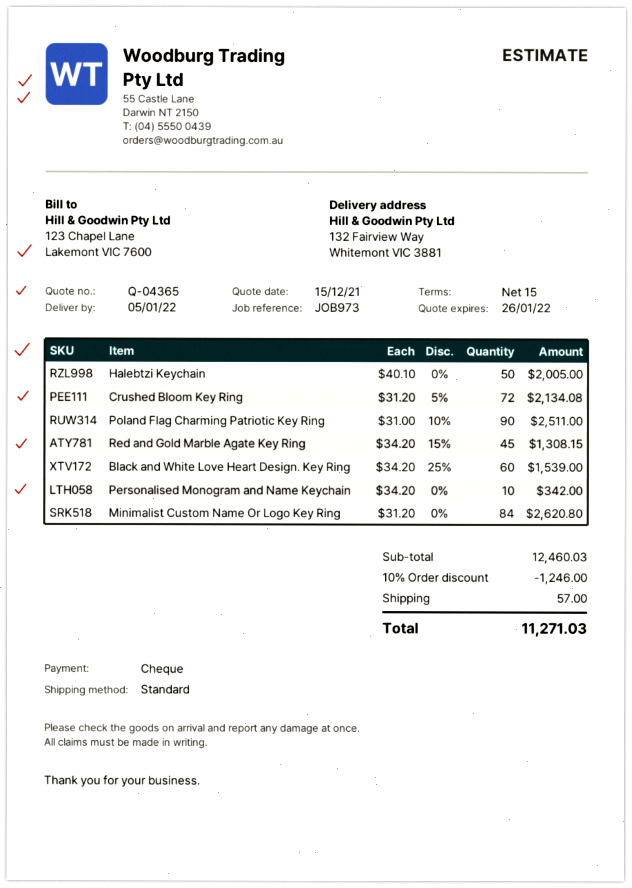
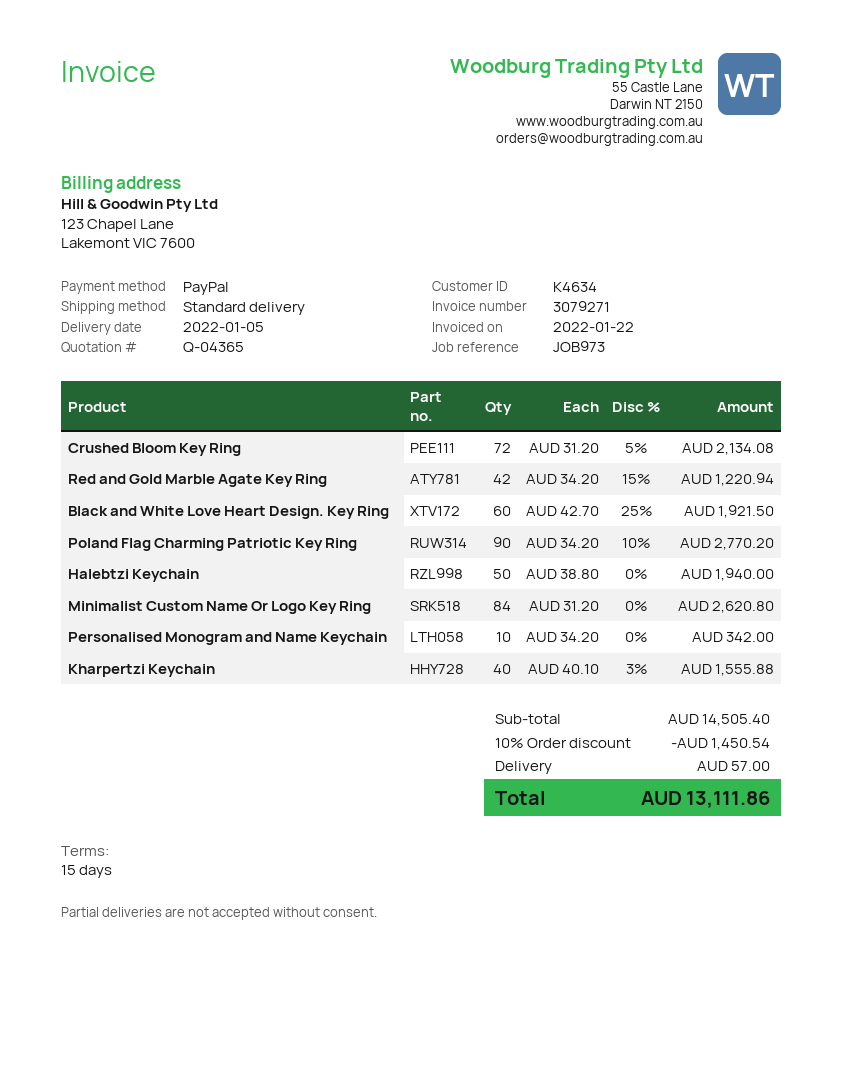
payment method: cheque -> PayPal
Halebtzi Keychain: 50 x 40.10 = 2005.00 -> 50 x 38.80 = 1940.00
Poland Flag Charming Patriotic Key Ring: 90 x 31.00 - 10% = 2511.00 -> 90 x 34.20 - 10% = 2770.20
Red and Gold Marble Agate Key Ring: 45 x 34.20 - 15% = 1308.15 -> 42 x 34.20 - 15% = 1220.94
Black and White Love Heart Design. Key Ring: 60 x 34.20 - 25% = 1539.00 -> 60 x 42.70 - 25% = 1921.50
Kharpertzi Keychain: none -> 40 x 40.10 - 3% = 1555.88
subtotal: 12460.03 -> 14505.40
discount: 10% = 1246.00 -> 10% = 1450.54
total: 11271.03 -> 13111.86

